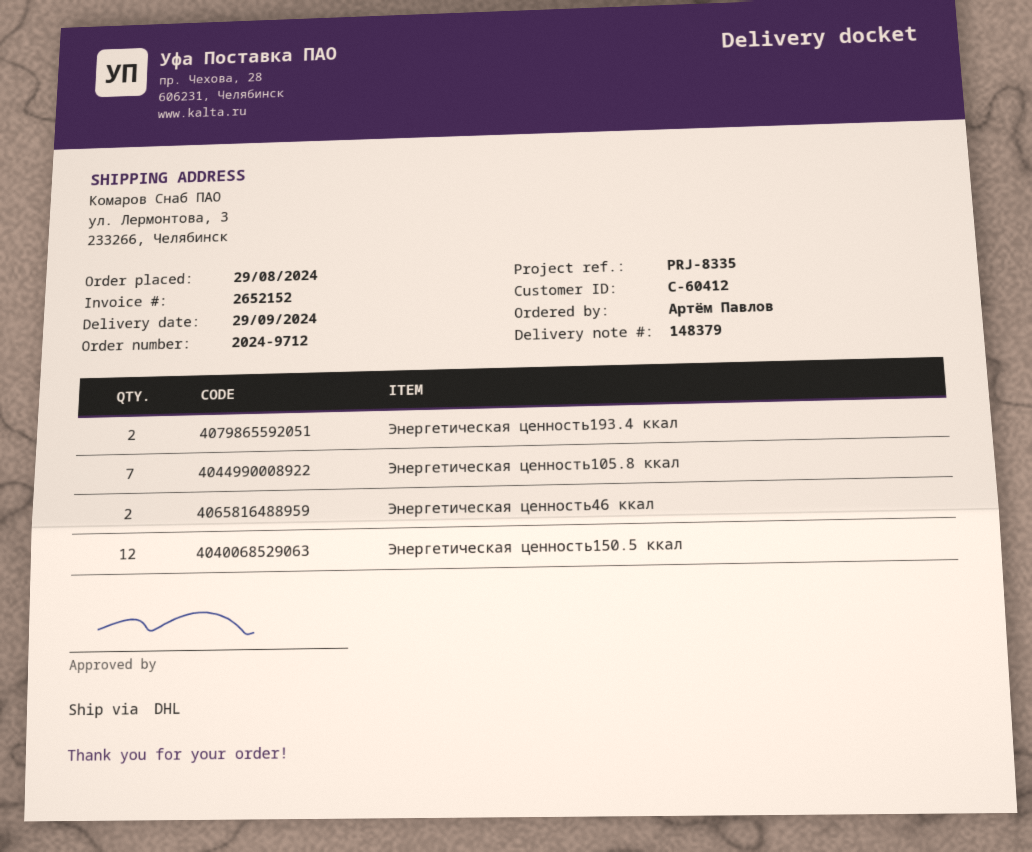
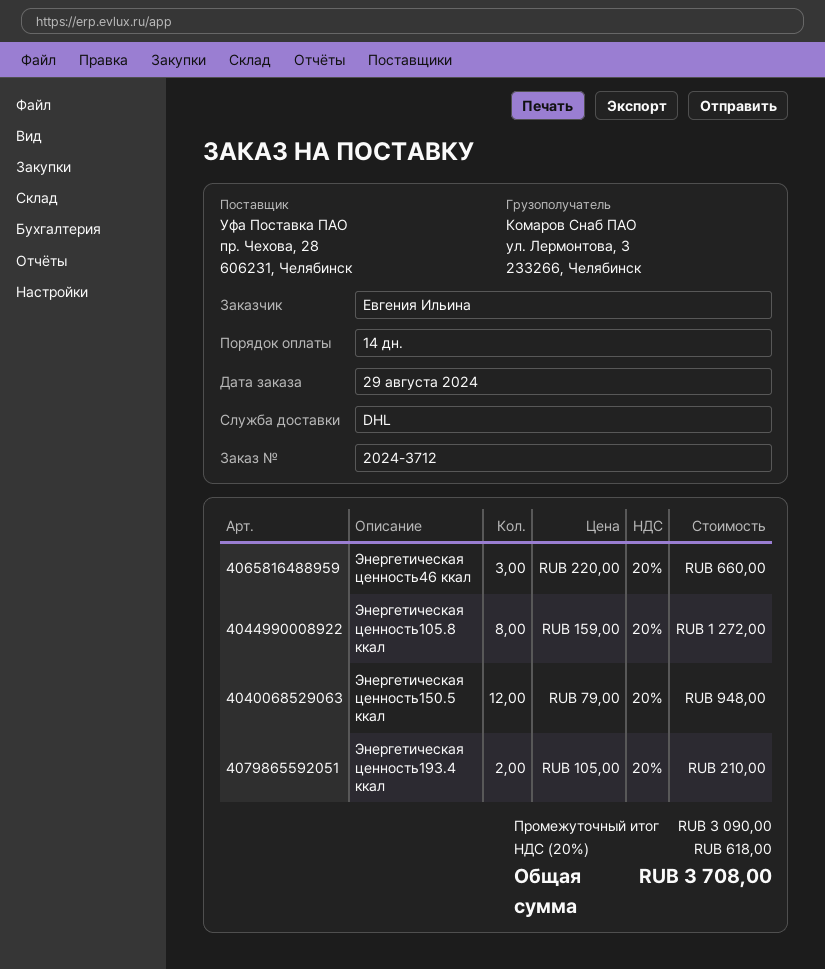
order number: 2024-9712 -> 2024-3712
ordered by: Артём Павлов -> Евгения Ильина
Энергетическая ценность105.8 ккал: 7 -> 8
Энергетическая ценность46 ккал: 2 -> 3

